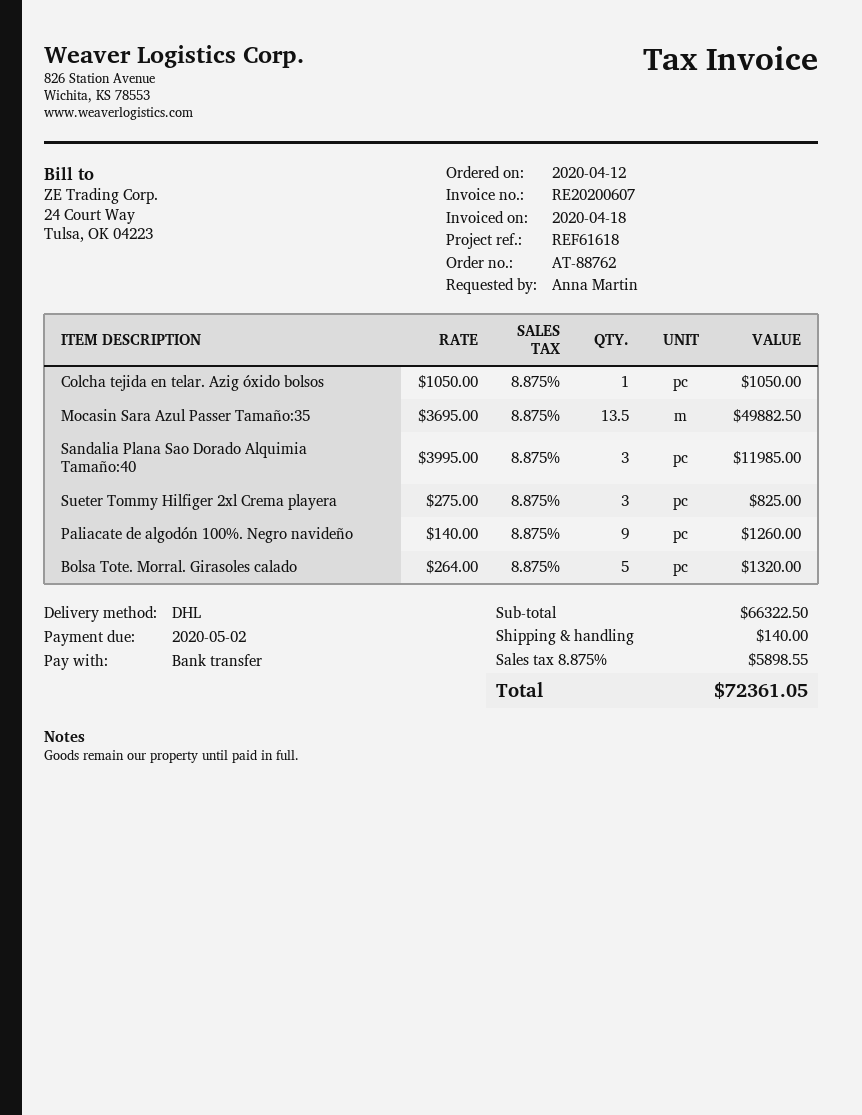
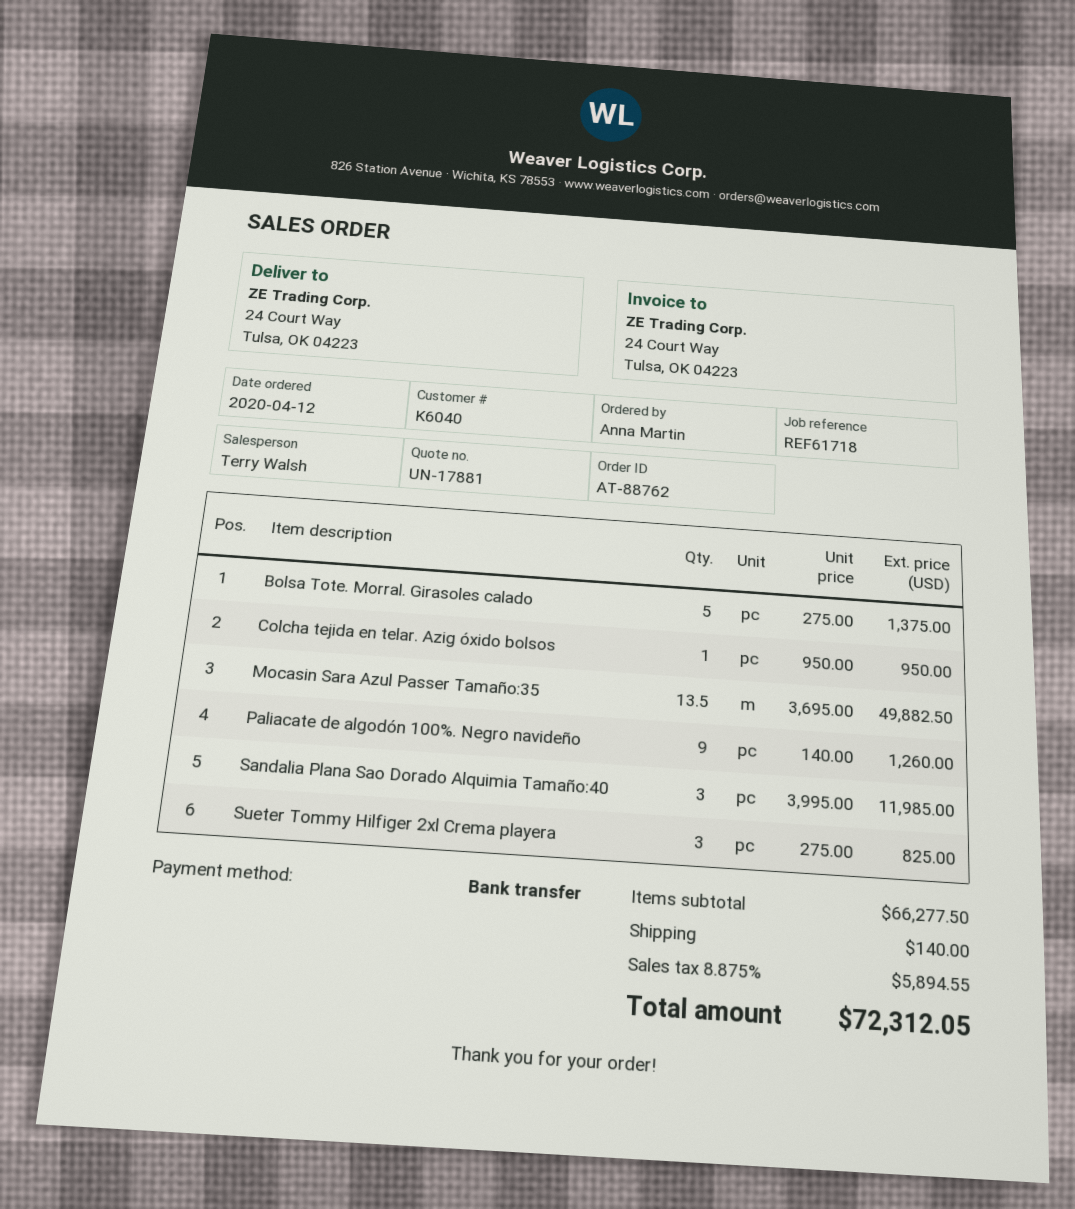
reference: REF61618 -> REF61718
Colcha tejida en telar. Azig óxido bolsos: 1 x 1050.00 = 1050.00 -> 1 x 950.00 = 950.00
Bolsa Tote. Morral. Girasoles calado: 5 x 264.00 = 1320.00 -> 5 x 275.00 = 1375.00
subtotal: 66322.50 -> 66277.50
tax: 8.875% = 5898.55 -> 8.875% = 5894.55
total: 72361.05 -> 72312.05

